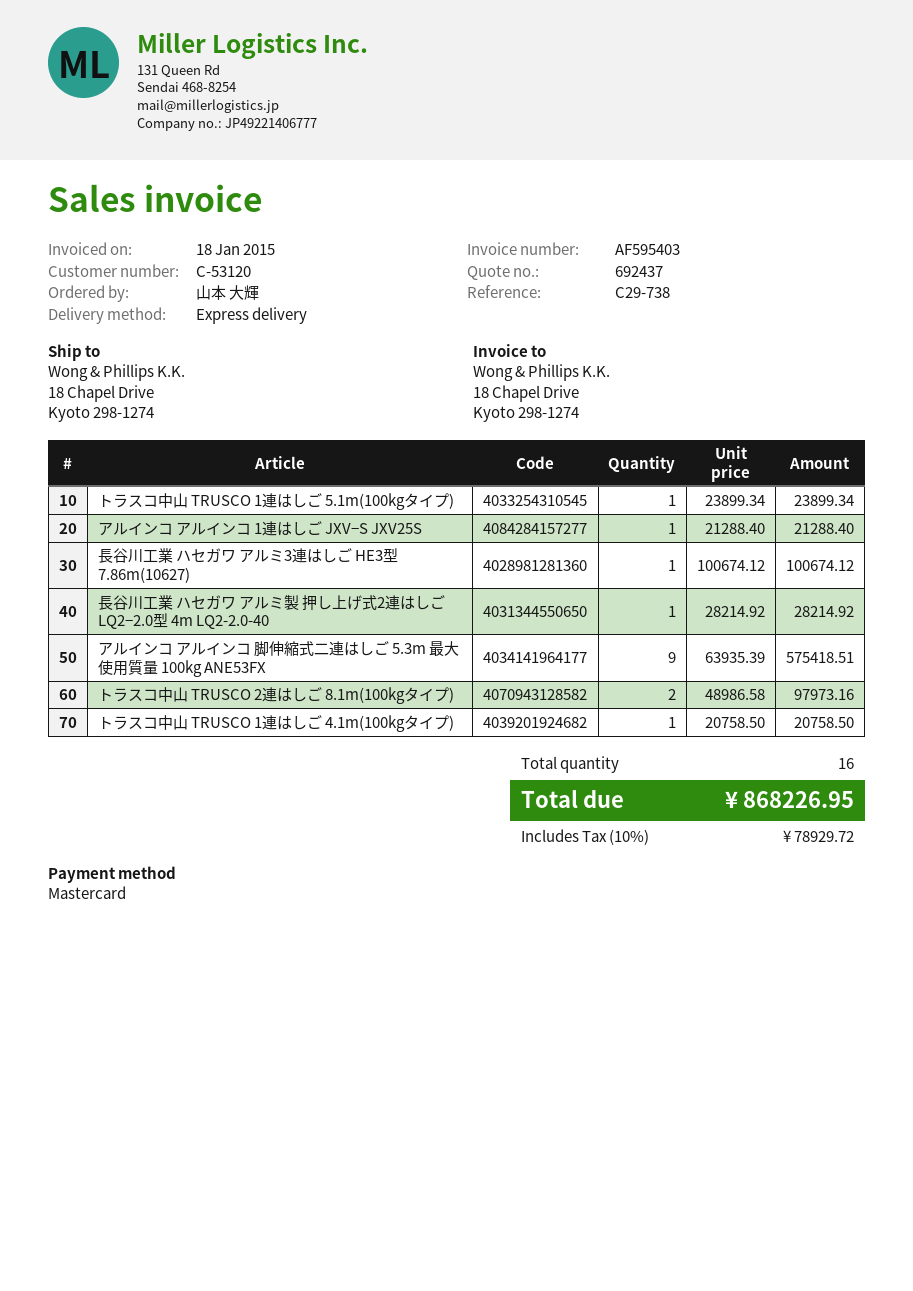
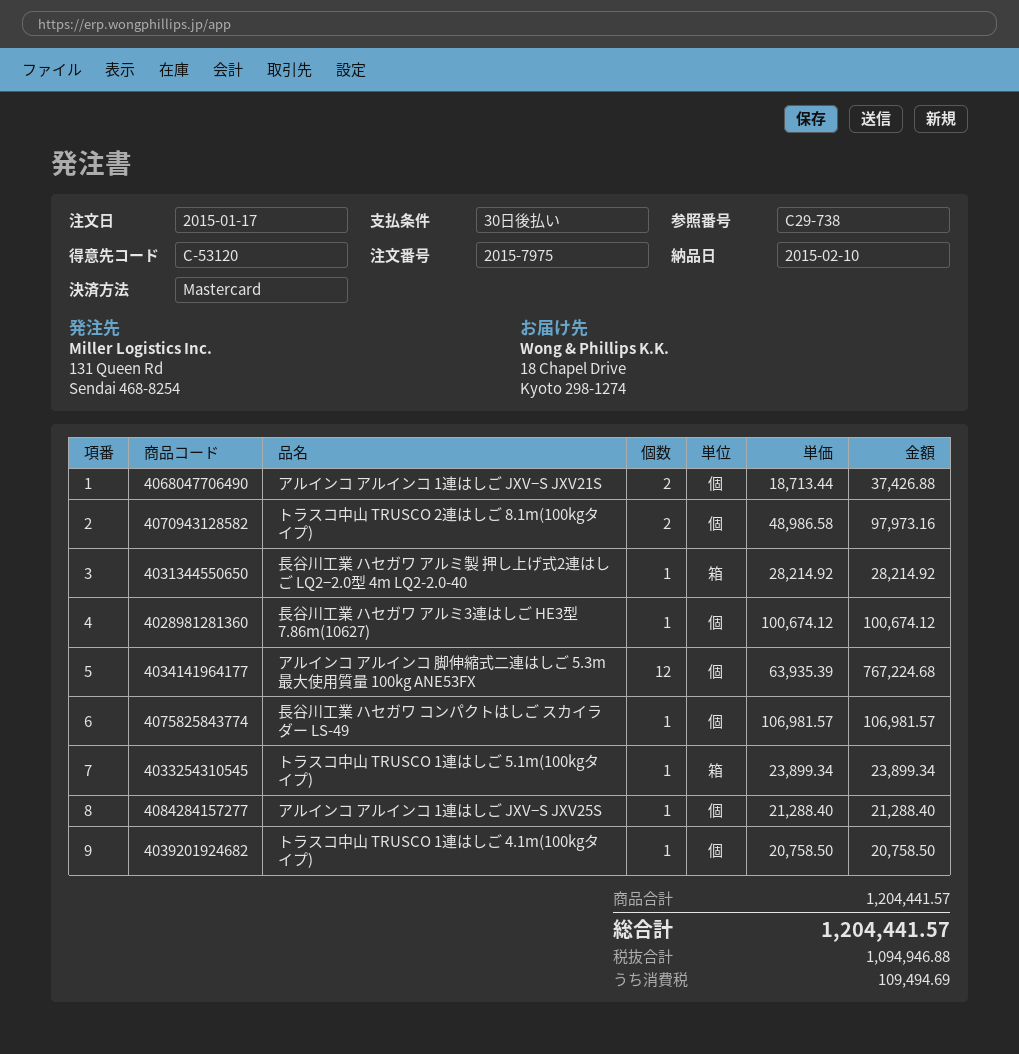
アルインコ アルインコ 脚伸縮式二連はしご 5.3m 最大使用質量 100kg ANE53FX: 9 x 63935.39 = 575418.51 -> 12 x 63935.39 = 767224.68
アルインコ アルインコ 1連はしご JXV−S JXV21S: none -> 2 x 18713.44 = 37426.88
長谷川工業 ハセガワ コンパクトはしご スカイラダー LS-49: none -> 1 x 106981.57 = 106981.57
tax: 78929.72 -> 109494.69
total: 868226.95 -> 1204441.57

